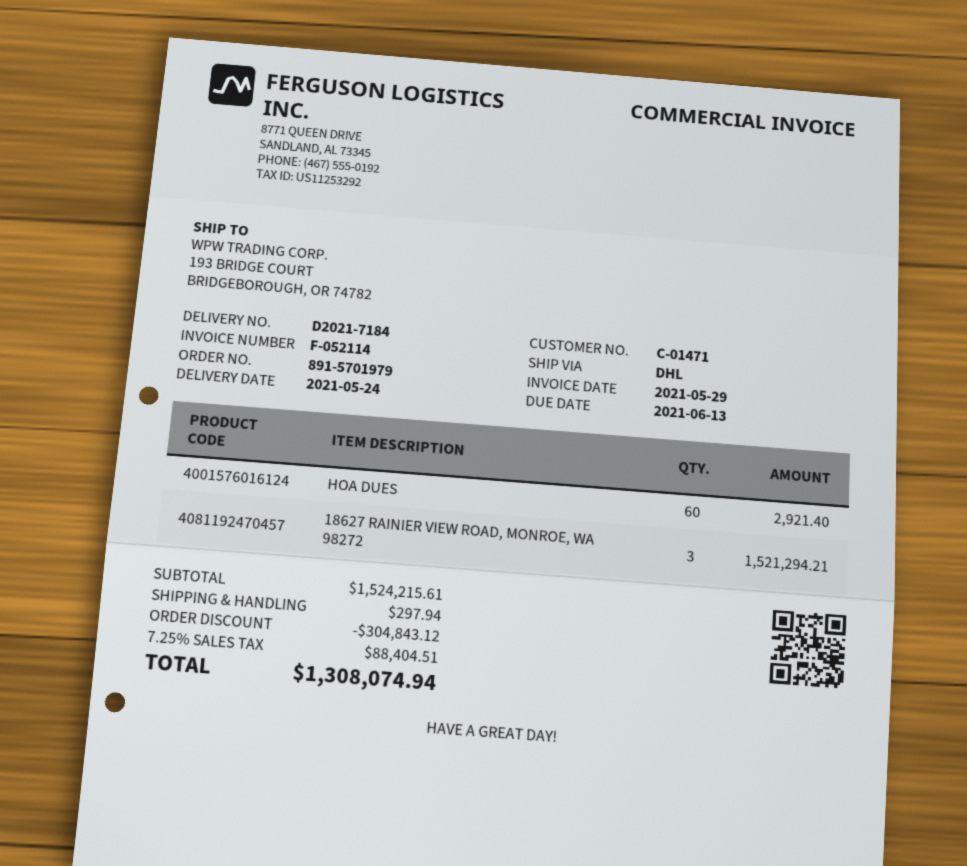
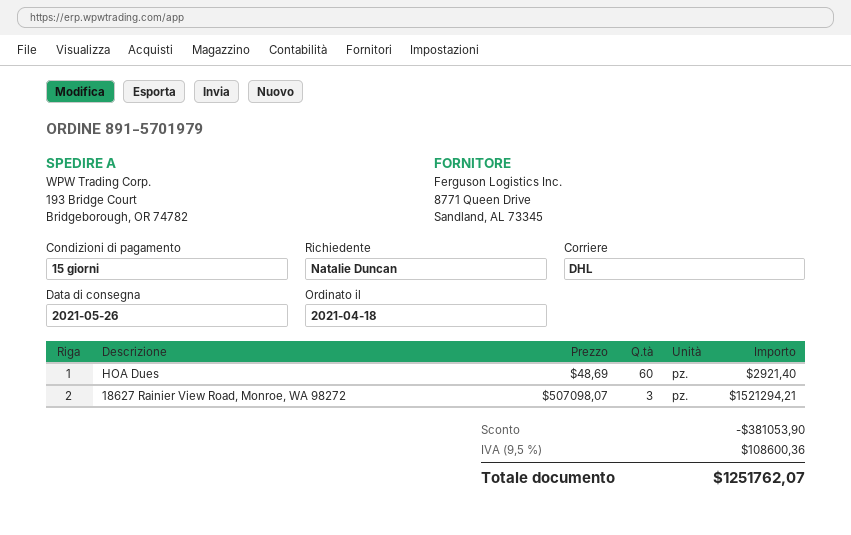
delivery date: 2021-05-24 -> 2021-05-26
discount: 304843.12 -> 381053.90
shipping: 297.94 -> none
tax: 7.25% = 88404.51 -> 9.5% = 108600.36
total: 1308074.94 -> 1251762.07

